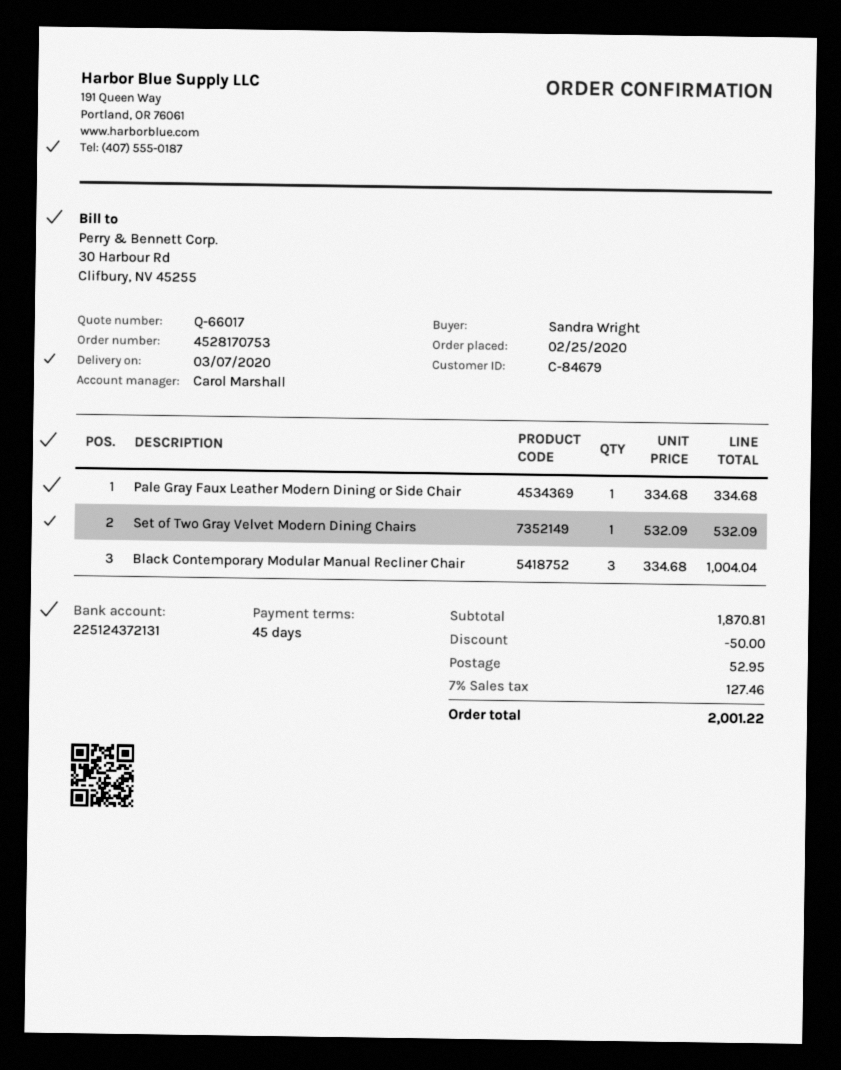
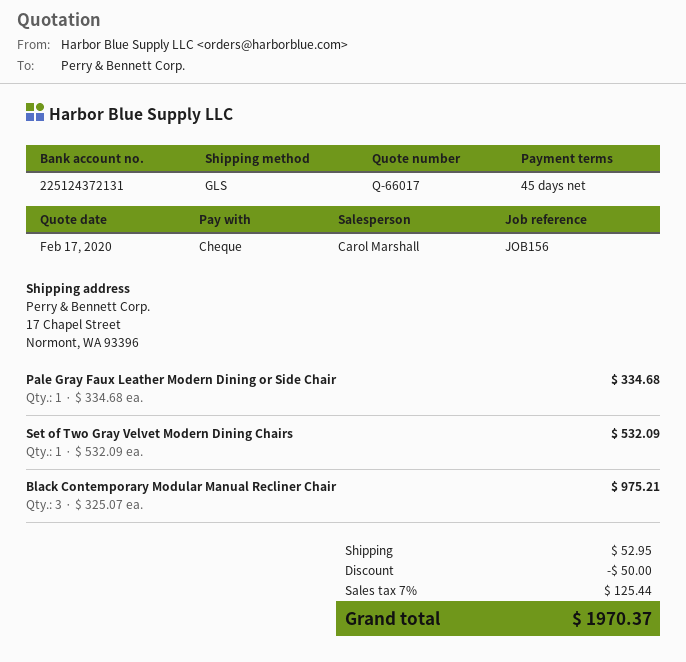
Black Contemporary Modular Manual Recliner Chair: 3 x 334.68 = 1004.04 -> 3 x 325.07 = 975.21
tax: 7% = 127.46 -> 7% = 125.44
total: 2001.22 -> 1970.37

